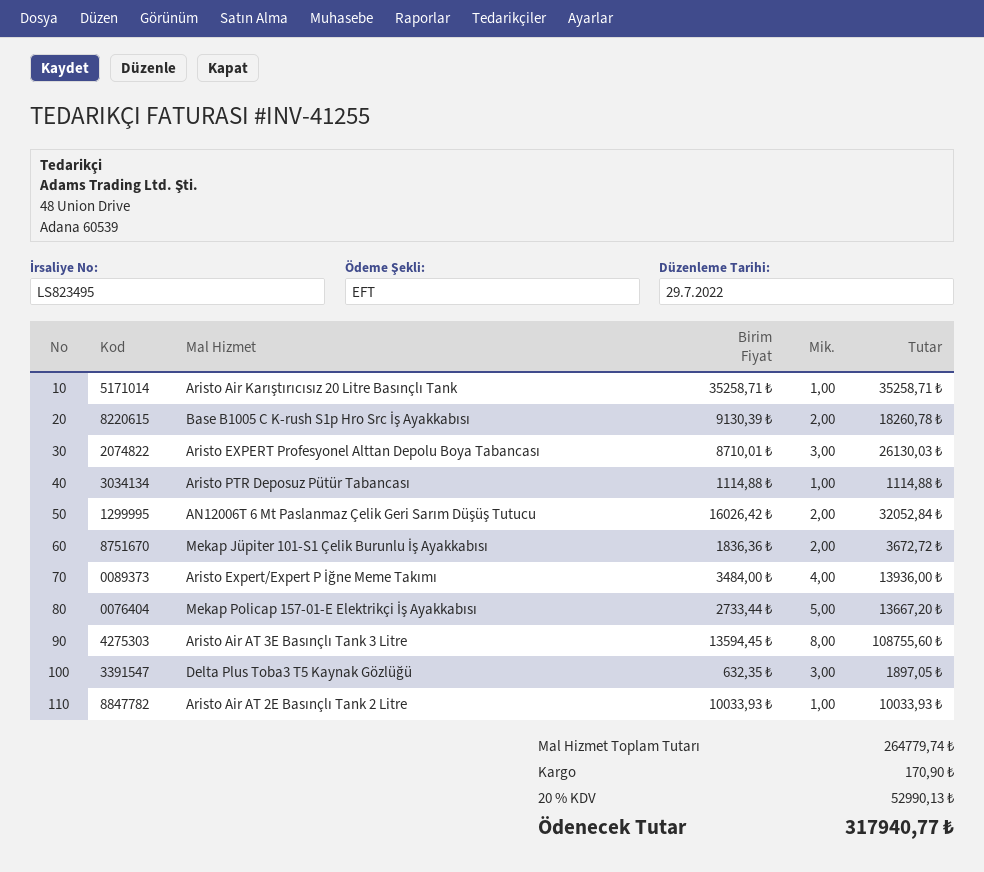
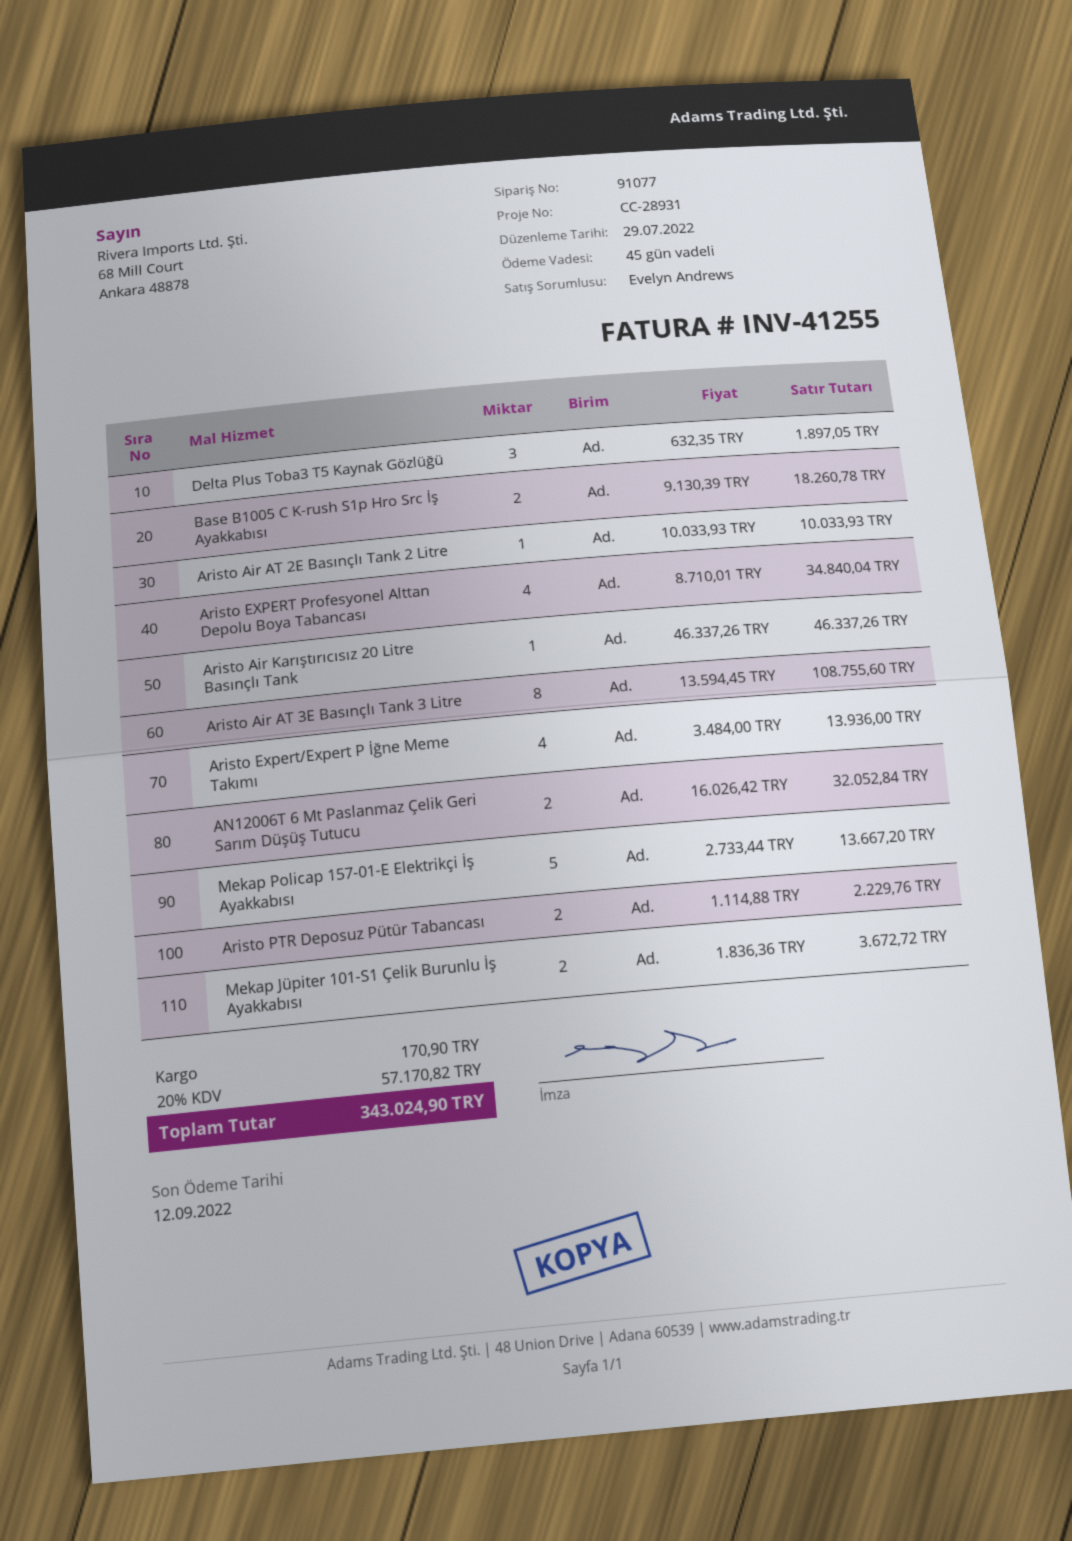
Aristo Air Karıştırıcısız 20 Litre Basınçlı Tank: 1 x 35258.71 = 35258.71 -> 1 x 46337.26 = 46337.26
Aristo EXPERT Profesyonel Alttan Depolu Boya Tabancası: 3 x 8710.01 = 26130.03 -> 4 x 8710.01 = 34840.04
Aristo PTR Deposuz Pütür Tabancası: 1 x 1114.88 = 1114.88 -> 2 x 1114.88 = 2229.76
tax: 20% = 52990.13 -> 20% = 57170.82
total: 317940.77 -> 343024.90

